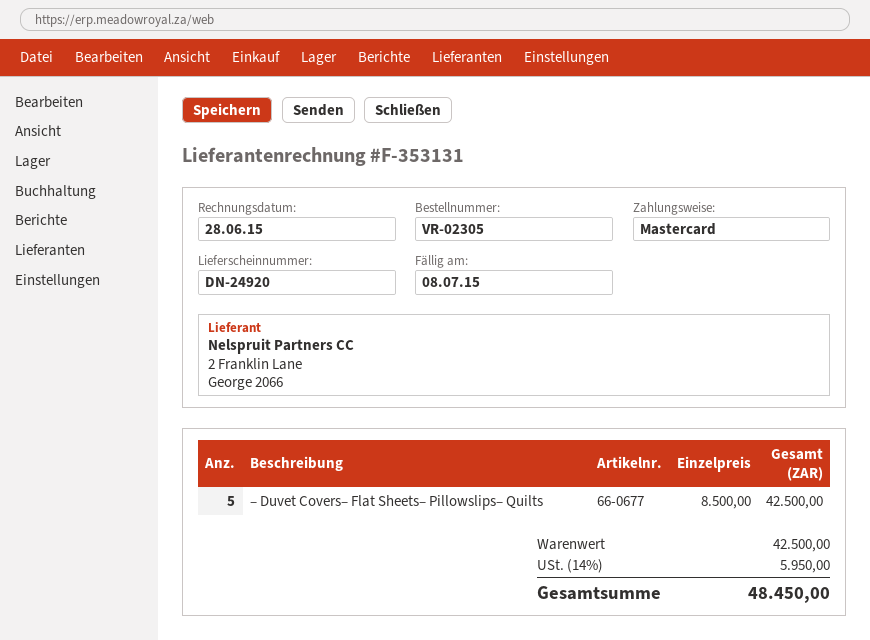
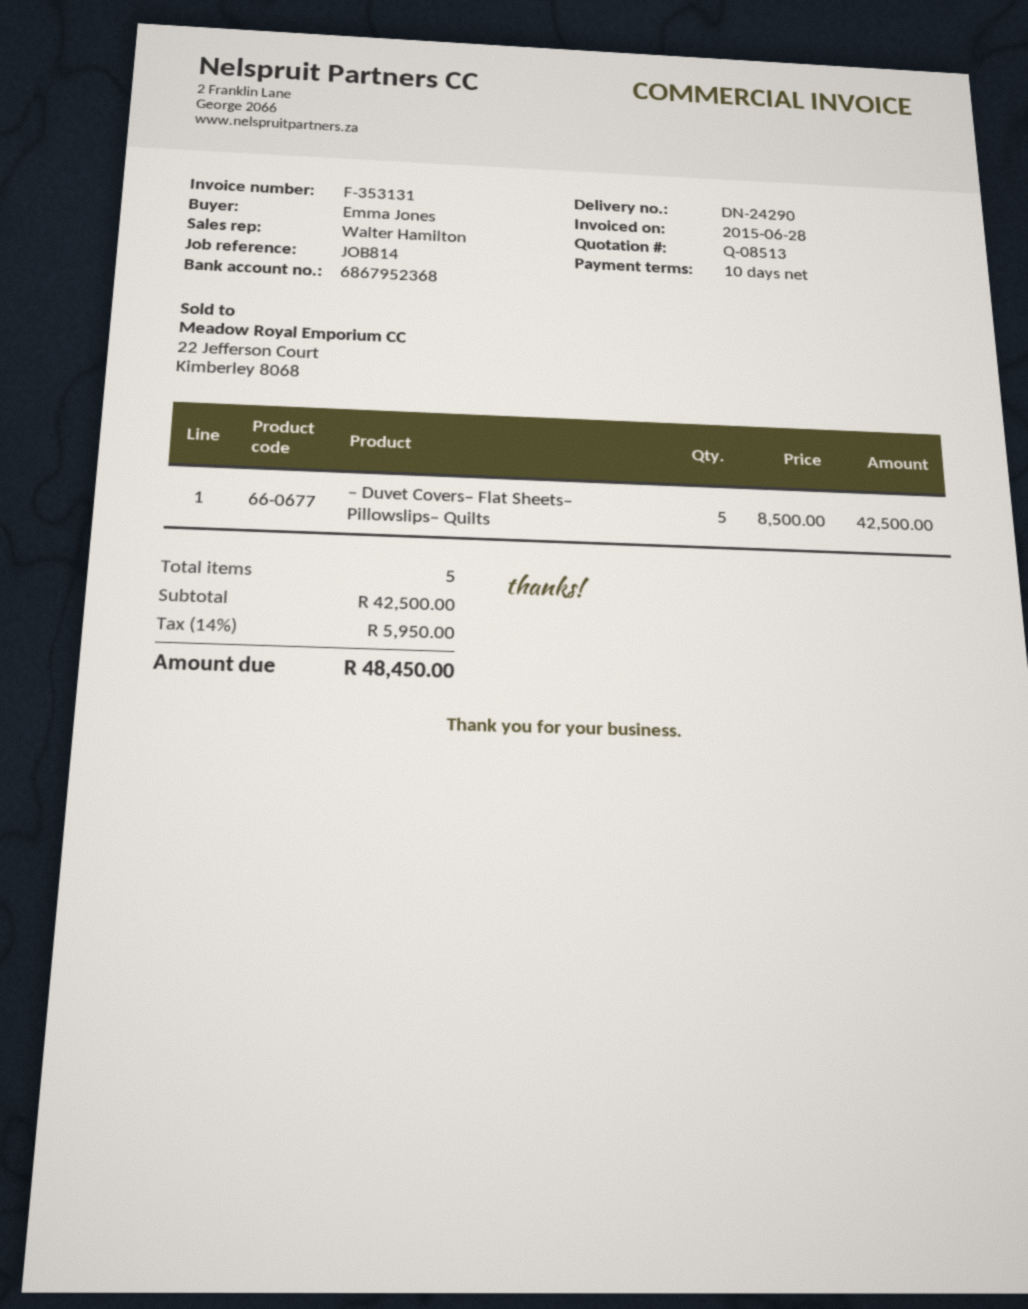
delivery note number: DN-24920 -> DN-24290

